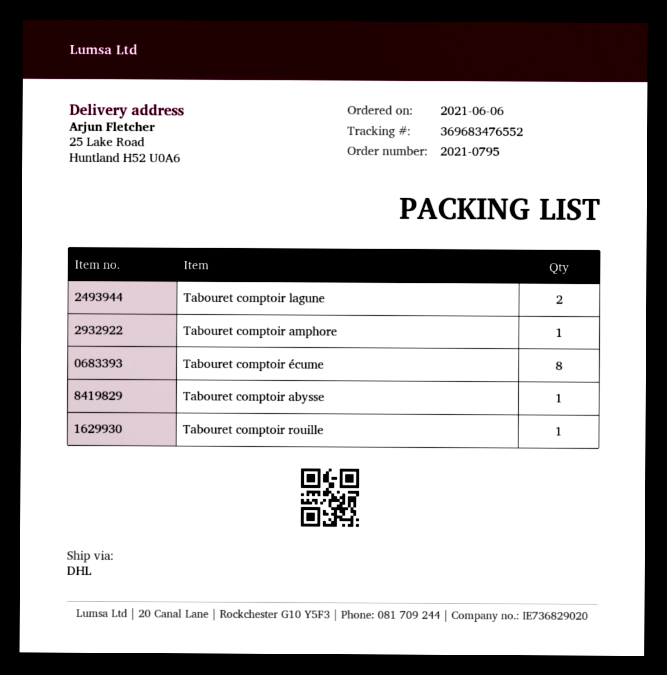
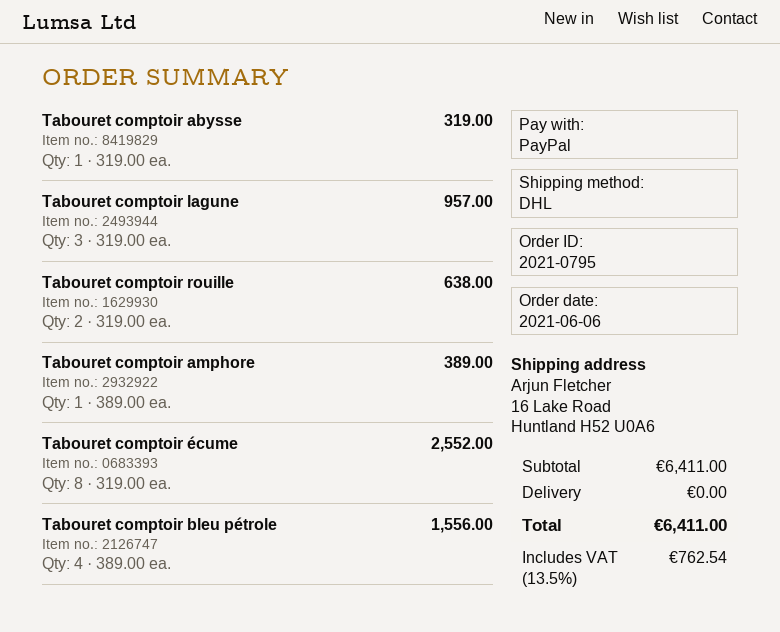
ship to: 25 Lake Road, Huntland H52 U0A6 -> 16 Lake Road, Huntland H52 U0A6
Tabouret comptoir lagune: 2 -> 3
Tabouret comptoir rouille: 1 -> 2
Tabouret comptoir bleu pétrole: none -> 4

